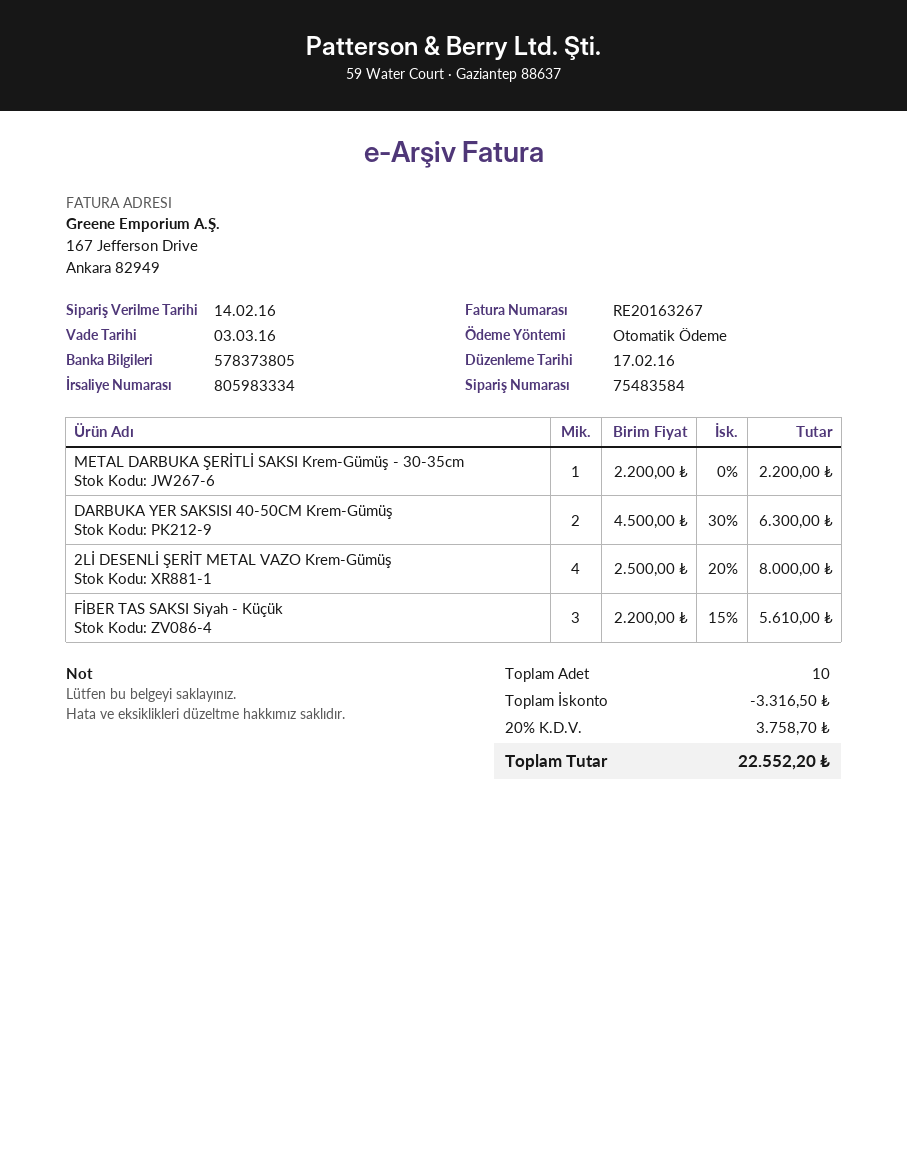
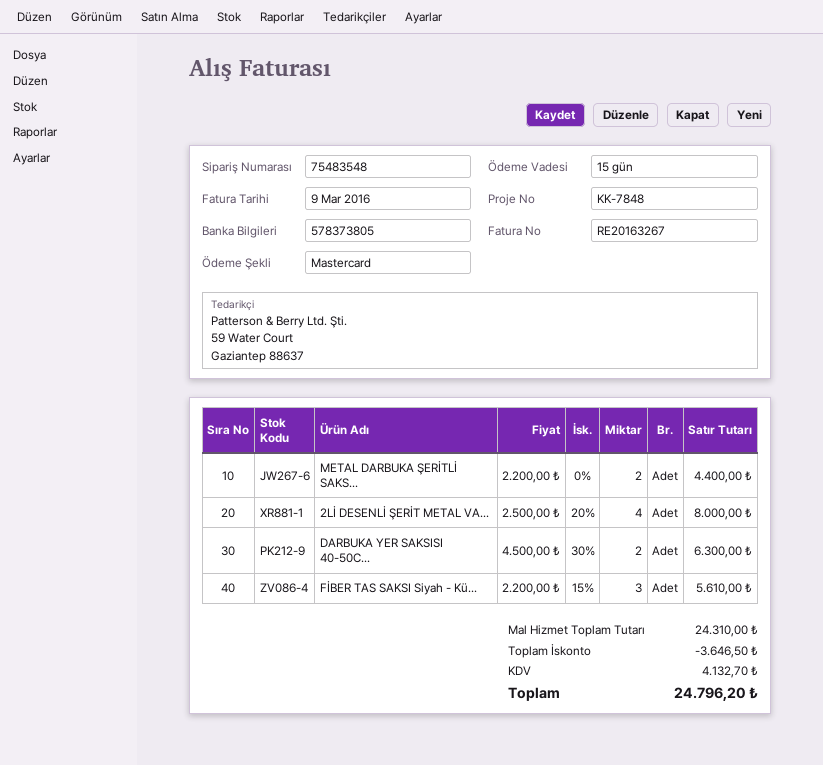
order number: 75483584 -> 75483548
invoice date: 2016-02-17 -> 2016-03-09
payment method: direct debit -> Mastercard
METAL DARBUKA ŞERİTLİ SAKSI Krem-Gümüş - 30-35cm: 1 x 2200.00 = 2200.00 -> 2 x 2200.00 = 4400.00
discount: 3316.50 -> 3646.50
tax: 3758.70 -> 4132.70
total: 22552.20 -> 24796.20

